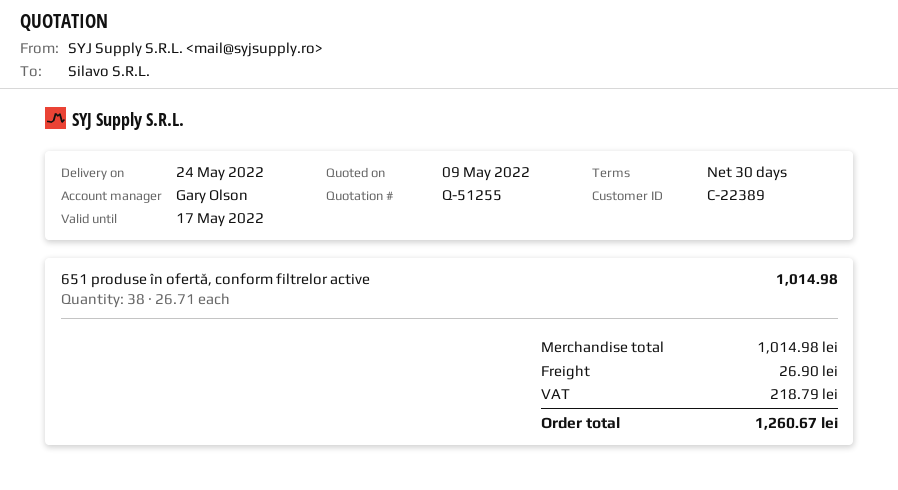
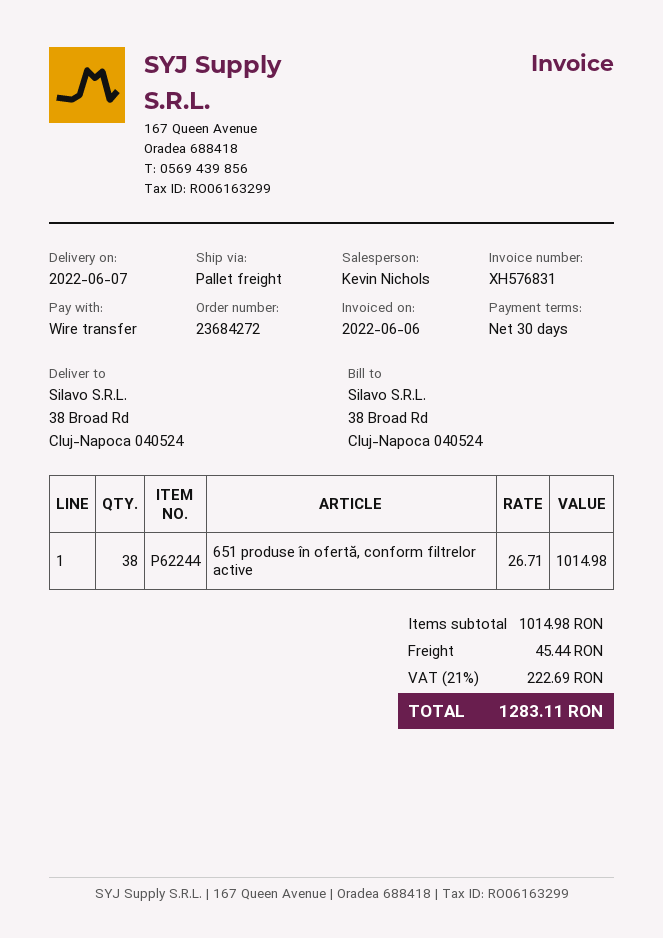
delivery date: 2022-05-24 -> 2022-06-07
sales rep: Gary Olson -> Kevin Nichols
shipping: 26.90 -> 45.44
tax: 218.79 -> 222.69
total: 1260.67 -> 1283.11

